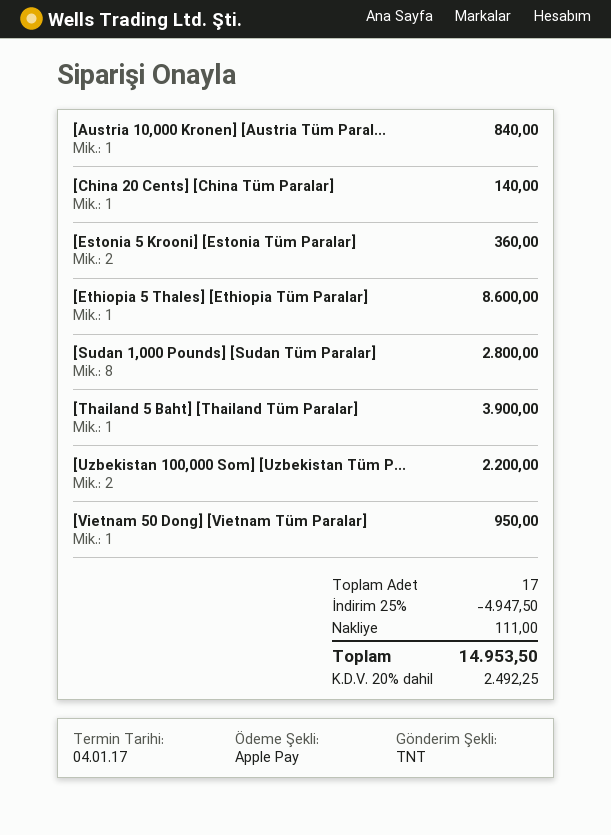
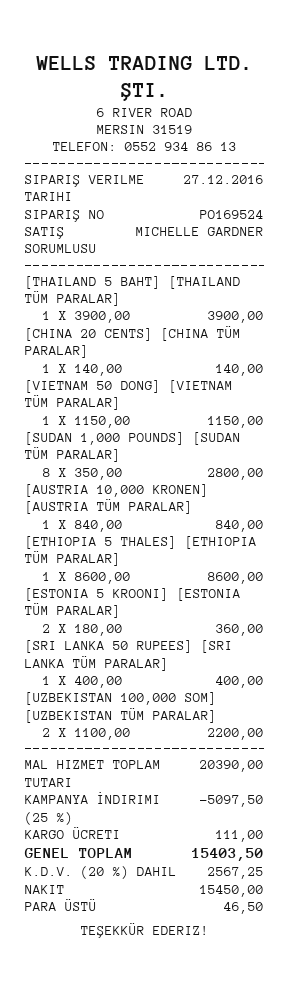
payment method: Apple Pay -> cash
[Vietnam 50 Dong] [Vietnam Tüm Paralar]: 1 for 950.00 -> 1 for 1150.00
[SRI LANKA 50 RUPEES] [SRI LANKA TÜM PARALAR]: none -> 1 for 400.00
discount: 25% = 4947.50 -> 25% = 5097.50
tax: 20% = 2492.25 -> 20% = 2567.25
total: 14953.50 -> 15403.50

